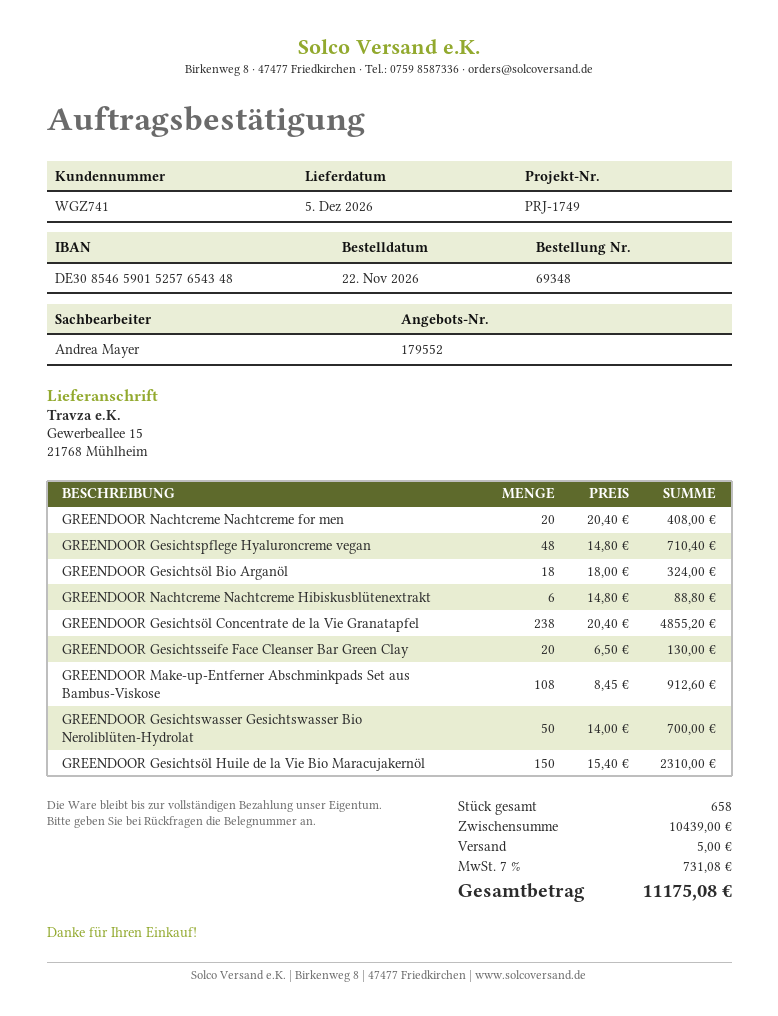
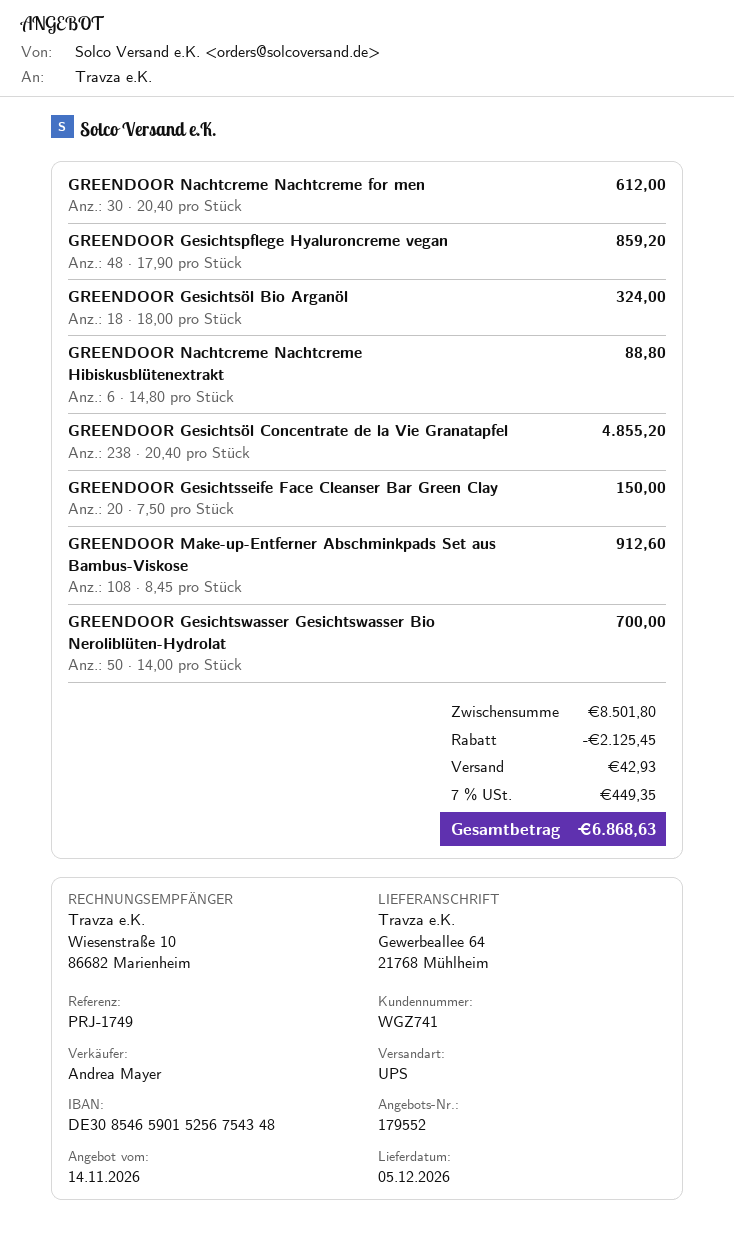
bank account: DE30854659015257654348 -> DE30854659015256754348
ship to: Gewerbeallee 15, 21768 Mühlheim -> Gewerbeallee 64, 21768 Mühlheim
GREENDOOR Nachtcreme Nachtcreme for men: 20 x 20.40 = 408.00 -> 30 x 20.40 = 612.00
GREENDOOR Gesichtspflege Hyaluroncreme vegan: 48 x 14.80 = 710.40 -> 48 x 17.90 = 859.20
GREENDOOR Gesichtsseife Face Cleanser Bar Green Clay: 20 x 6.50 = 130.00 -> 20 x 7.50 = 150.00
GREENDOOR Gesichtsöl Huile de la Vie Bio Maracujakernöl: 150 x 15.40 = 2310.00 -> none
subtotal: 10439.00 -> 8501.80
discount: none -> 2125.45
shipping: 5.00 -> 42.93
tax: 7% = 731.08 -> 7% = 449.35
total: 11175.08 -> 6868.63

